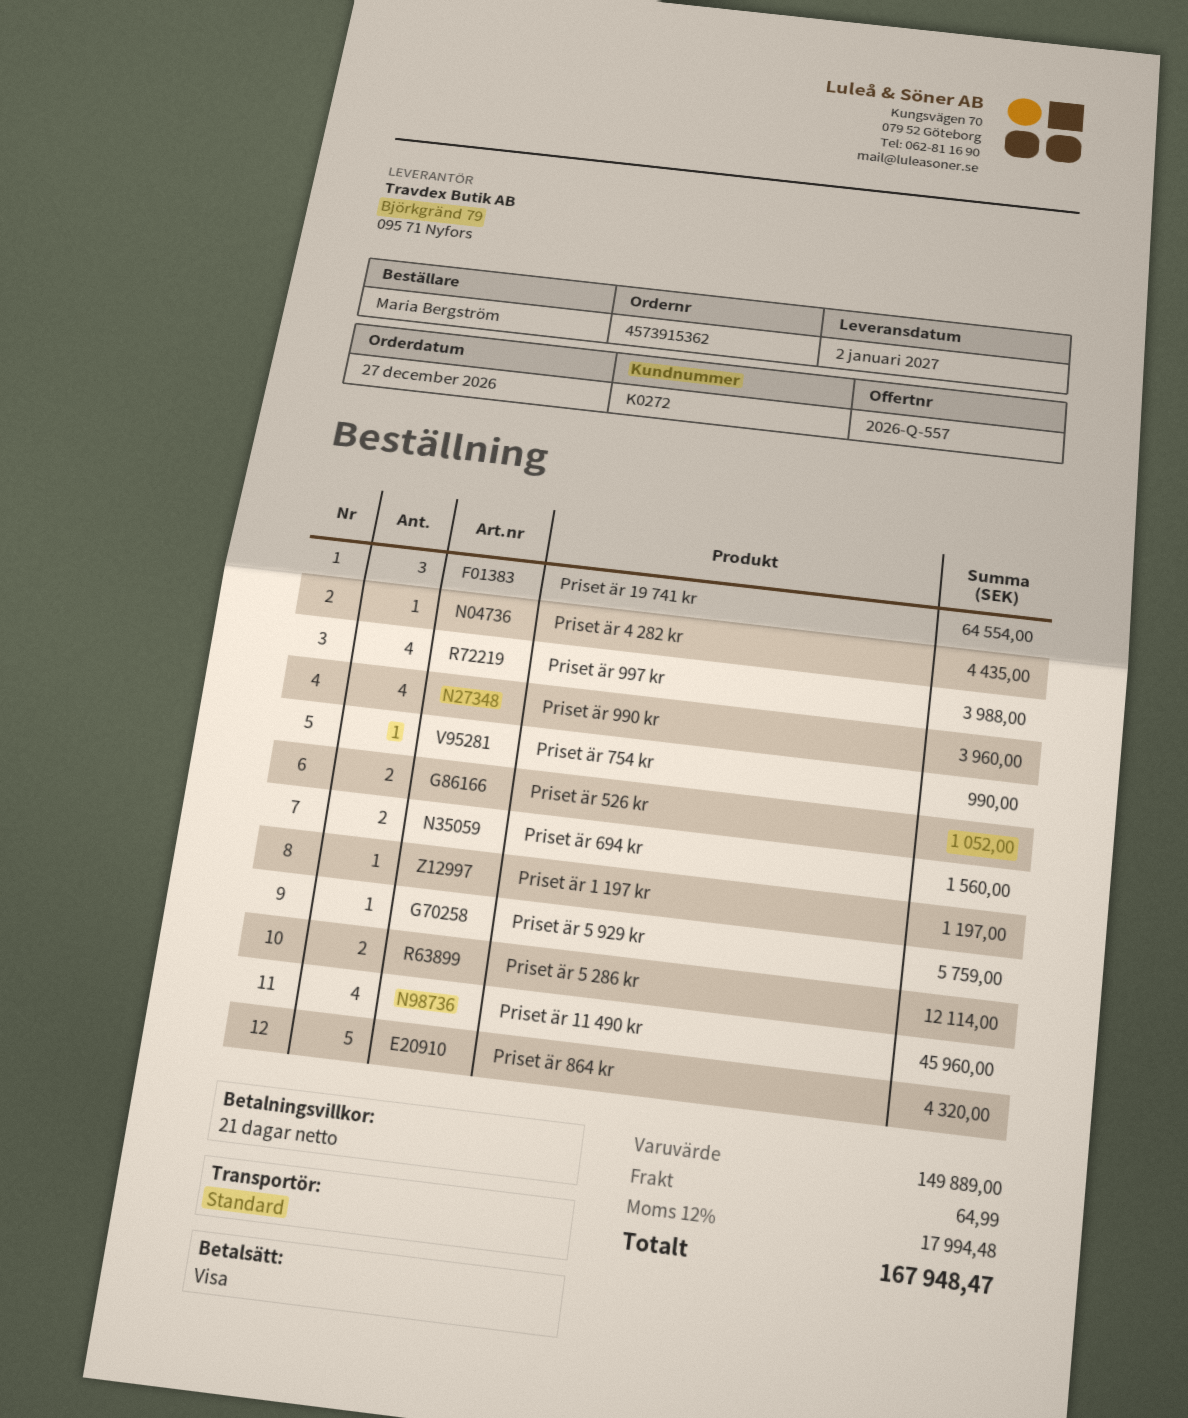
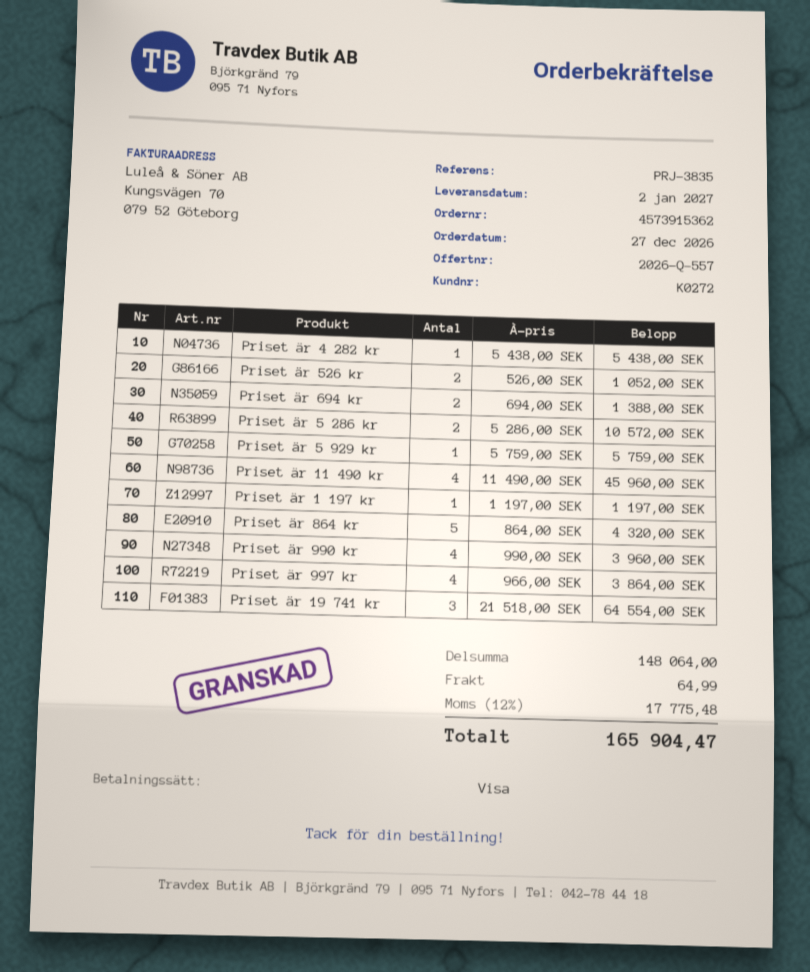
Priset är 4 282 kr: 1 for 4435.00 -> 1 for 5438.00
Priset är 997 kr: 4 for 3988.00 -> 4 for 3864.00
Priset är 754 kr: 1 for 990.00 -> none
Priset är 694 kr: 2 for 1560.00 -> 2 for 1388.00
Priset är 5 286 kr: 2 for 12114.00 -> 2 for 10572.00
subtotal: 149889.00 -> 148064.00
tax: 12% = 17994.48 -> 12% = 17775.48
total: 167948.47 -> 165904.47

